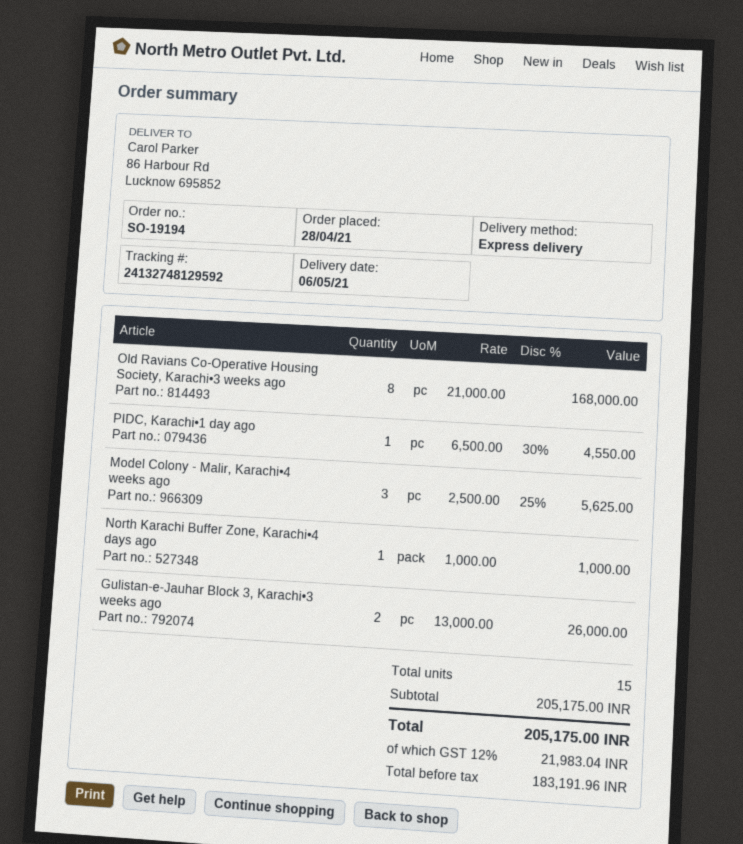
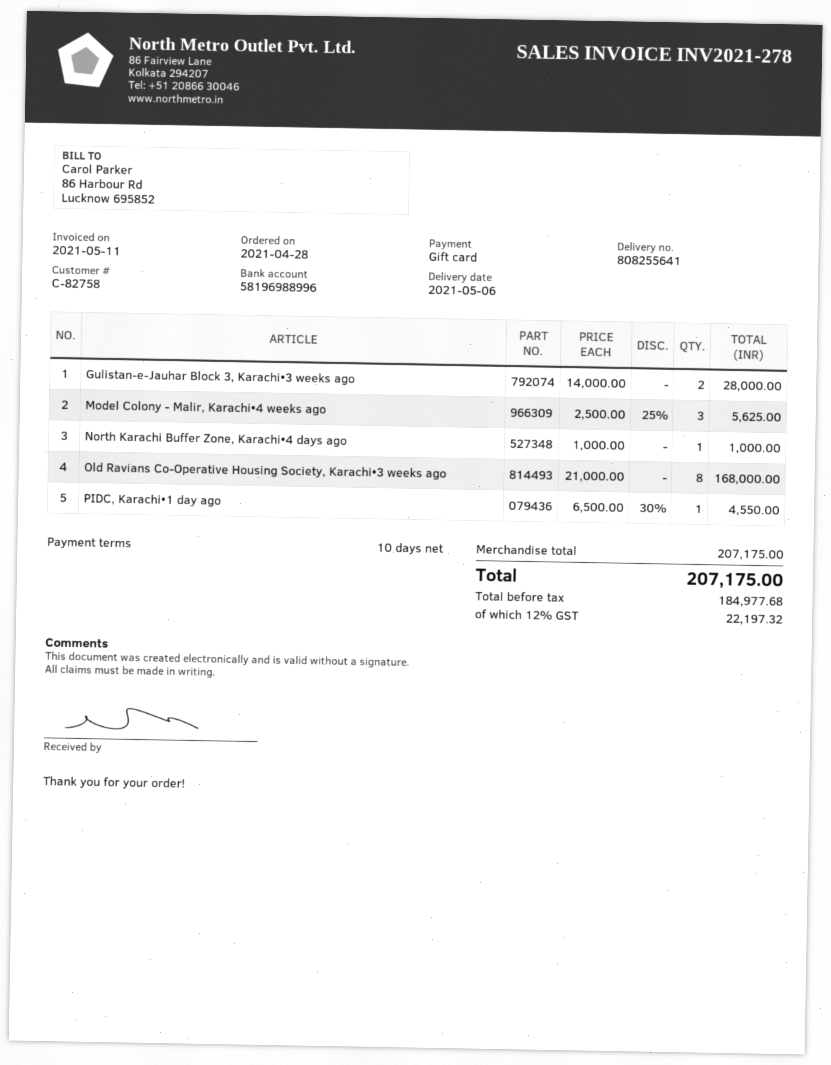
Gulistan-e-Jauhar Block 3, Karachi•3 weeks ago: 2 x 13000.00 = 26000.00 -> 2 x 14000.00 = 28000.00
subtotal: 205175.00 -> 207175.00
net: 183191.96 -> 184977.68
tax: 12% = 21983.04 -> 12% = 22197.32
total: 205175.00 -> 207175.00

